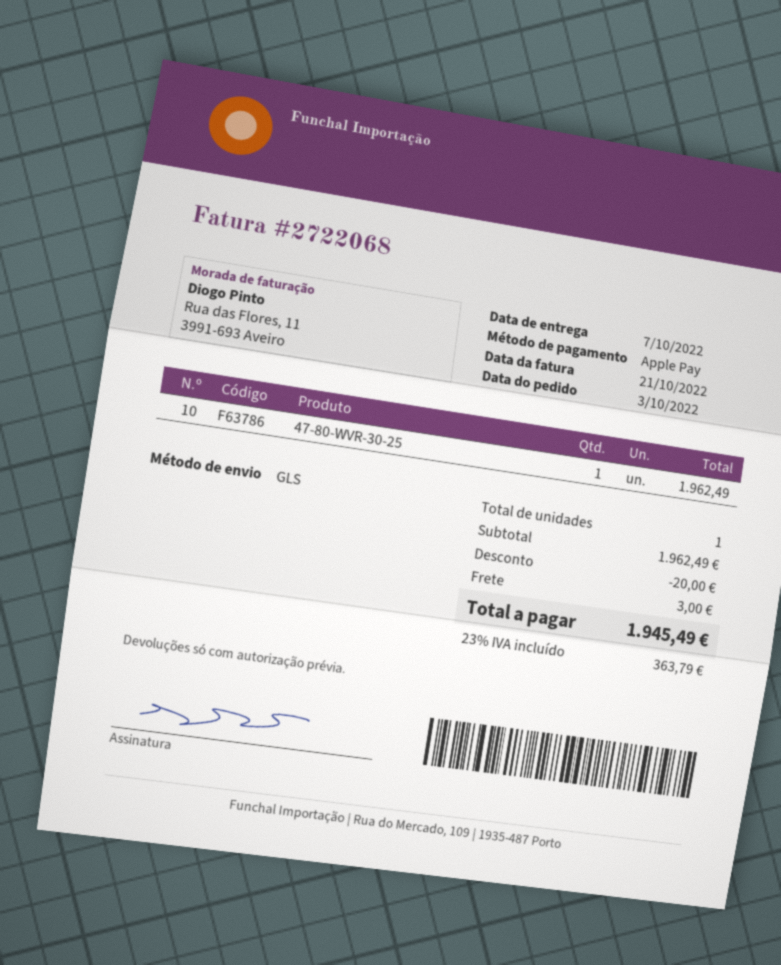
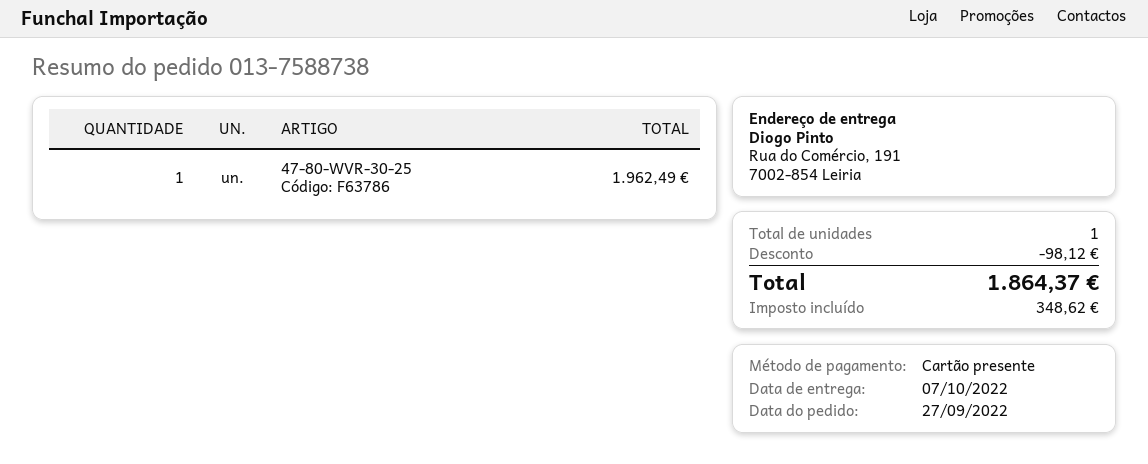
order date: 2022-10-03 -> 2022-09-27
payment method: Apple Pay -> gift card
discount: 20.00 -> 98.12
shipping: 3.00 -> none
tax: 363.79 -> 348.62
total: 1945.49 -> 1864.37

